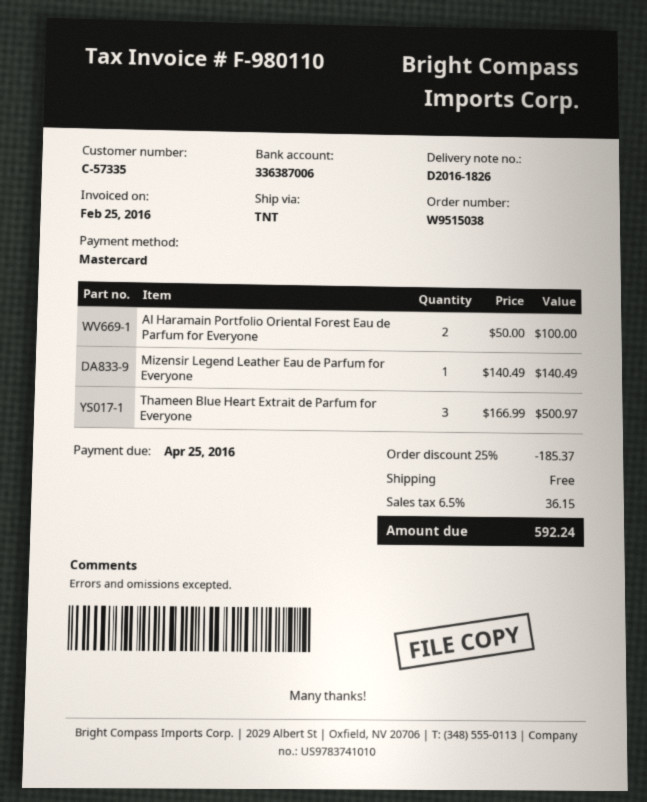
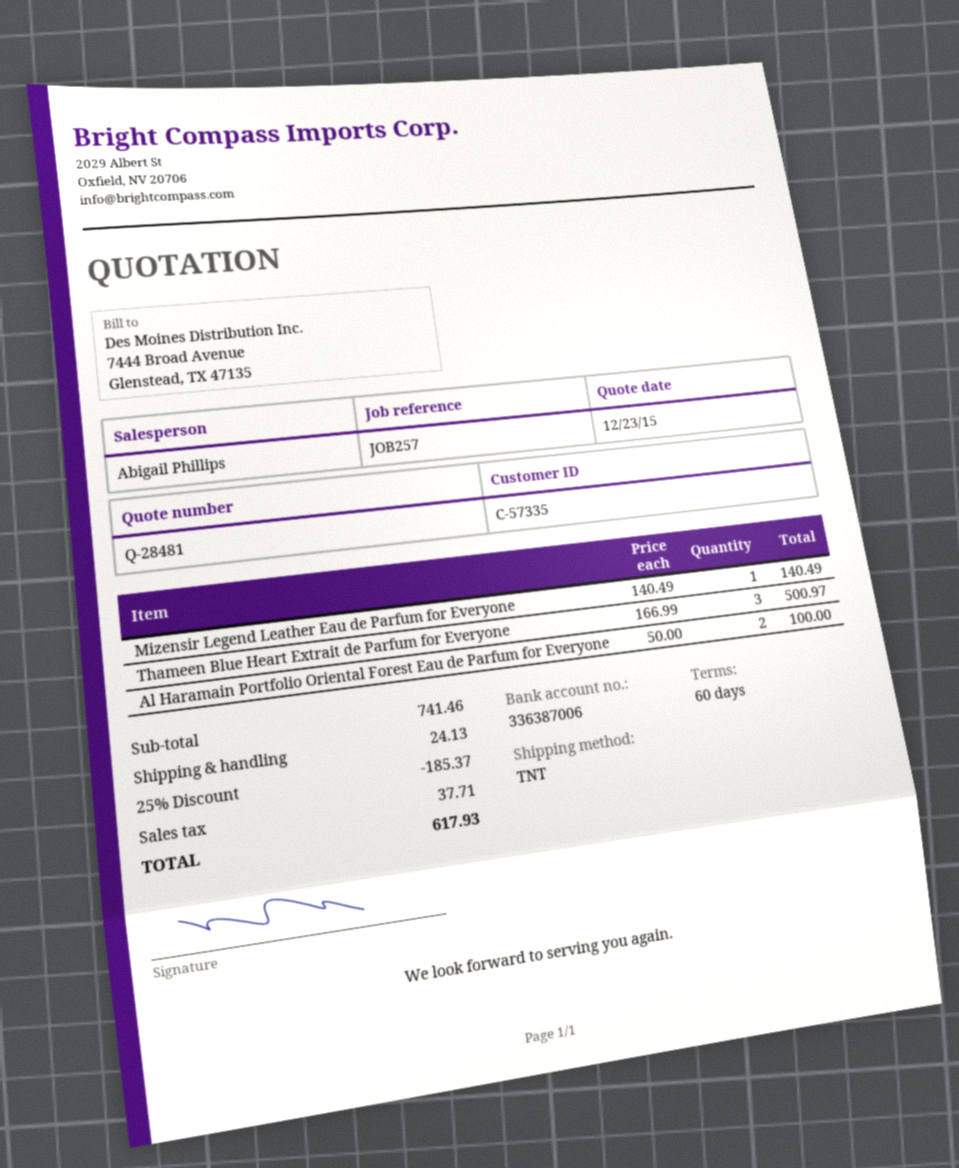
shipping: 0.00 -> 24.13
tax: 36.15 -> 37.71
total: 592.24 -> 617.93

